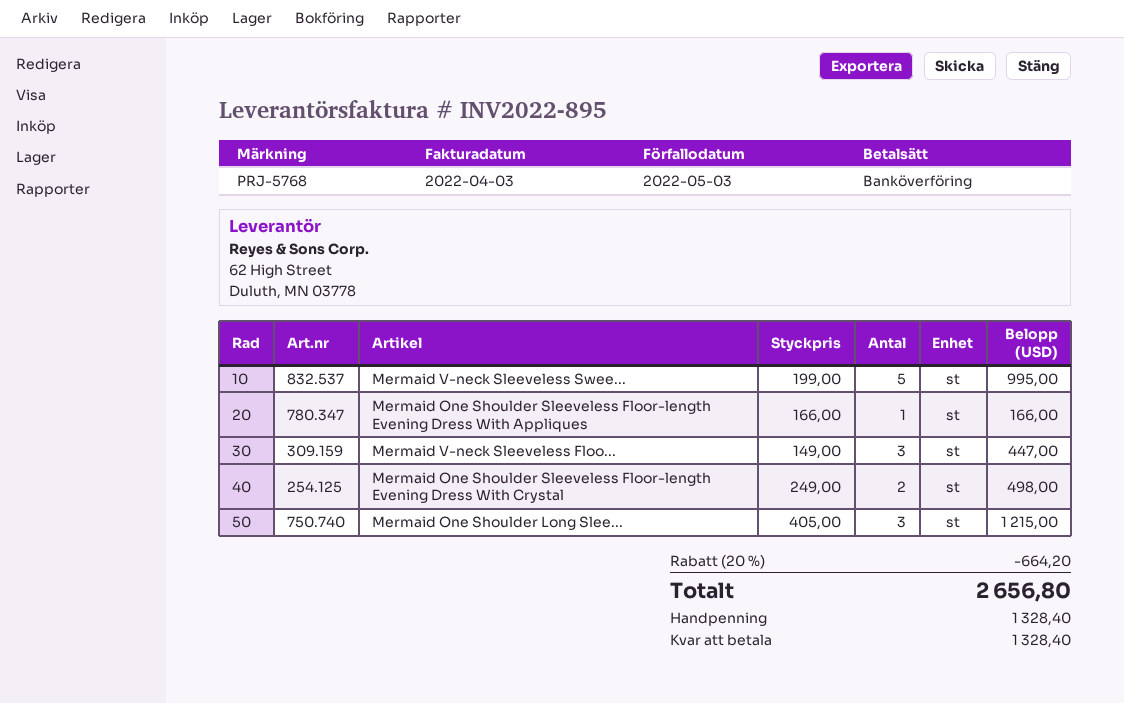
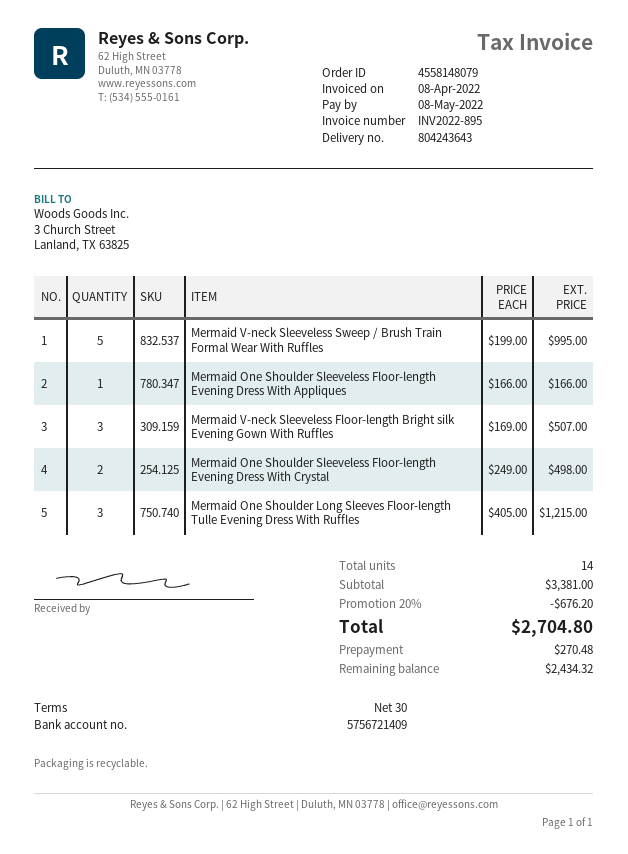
invoice date: 2022-04-03 -> 2022-04-08
due date: 2022-05-03 -> 2022-05-08
Mermaid V-neck Sleeveless Floo...: 3 x 149.00 = 447.00 -> 3 x 169.00 = 507.00
discount: 20% = 664.20 -> 20% = 676.20
total: 2656.80 -> 2704.80
deposit: 1328.40 -> 270.48
balance: 1328.40 -> 2434.32

